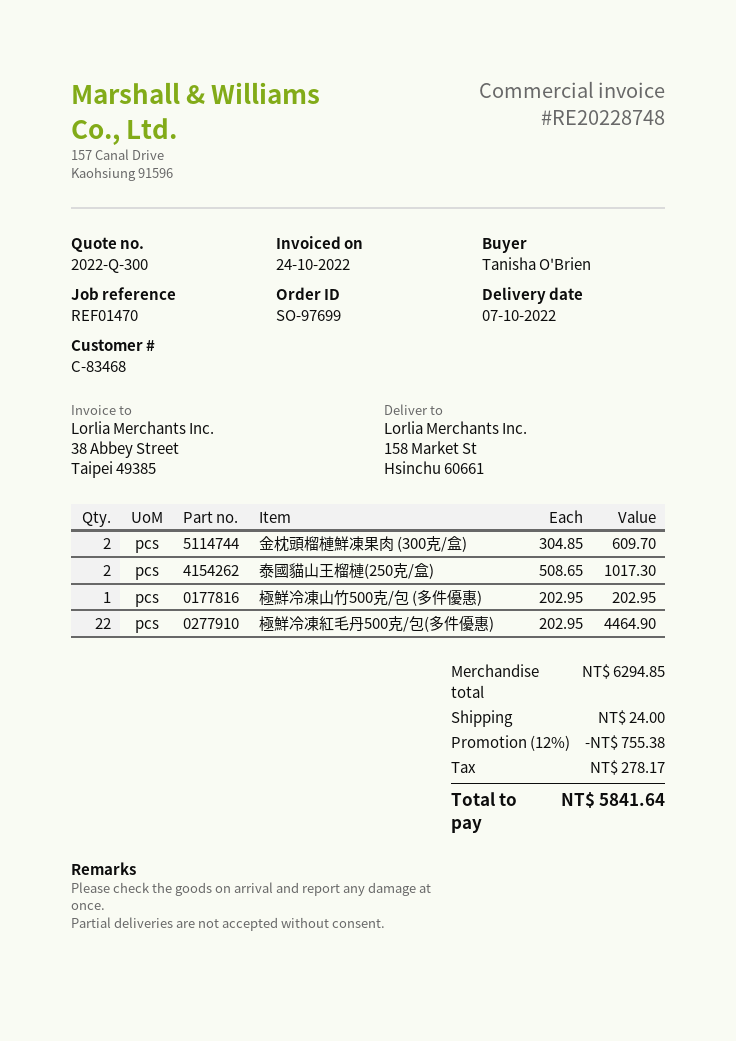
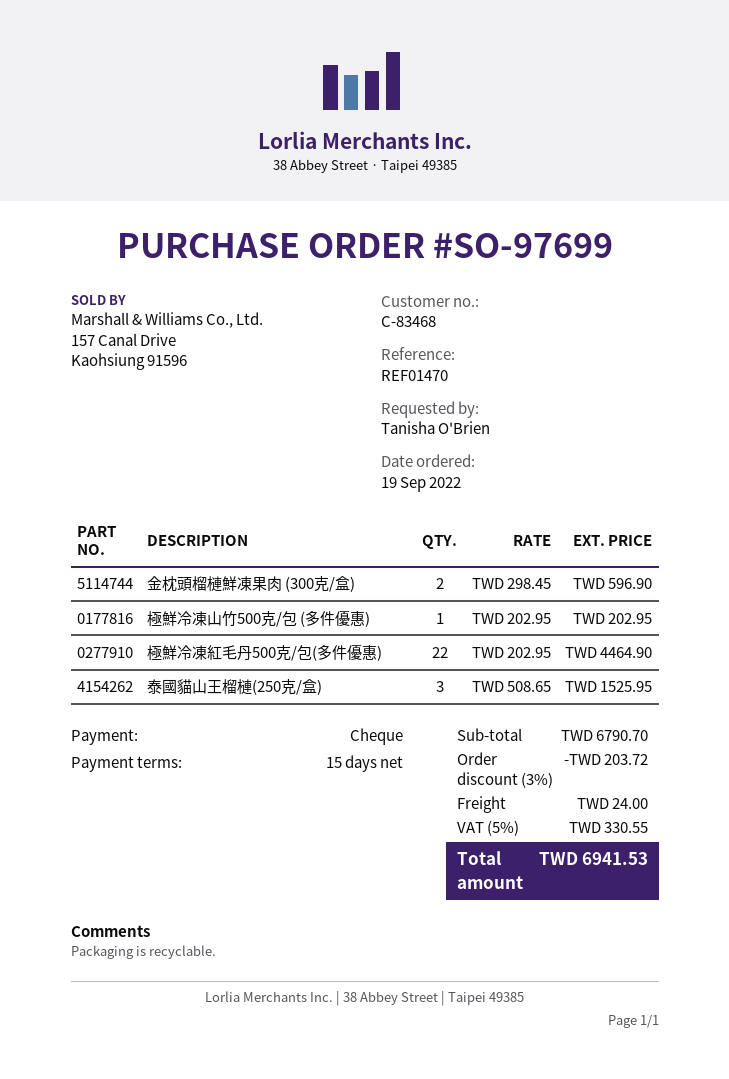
金枕頭榴槤鮮凍果肉 (300克/盒): 2 x 304.85 = 609.70 -> 2 x 298.45 = 596.90
泰國貓山王榴槤(250克/盒): 2 x 508.65 = 1017.30 -> 3 x 508.65 = 1525.95
subtotal: 6294.85 -> 6790.70
discount: 12% = 755.38 -> 3% = 203.72
tax: 278.17 -> 330.55
total: 5841.64 -> 6941.53

